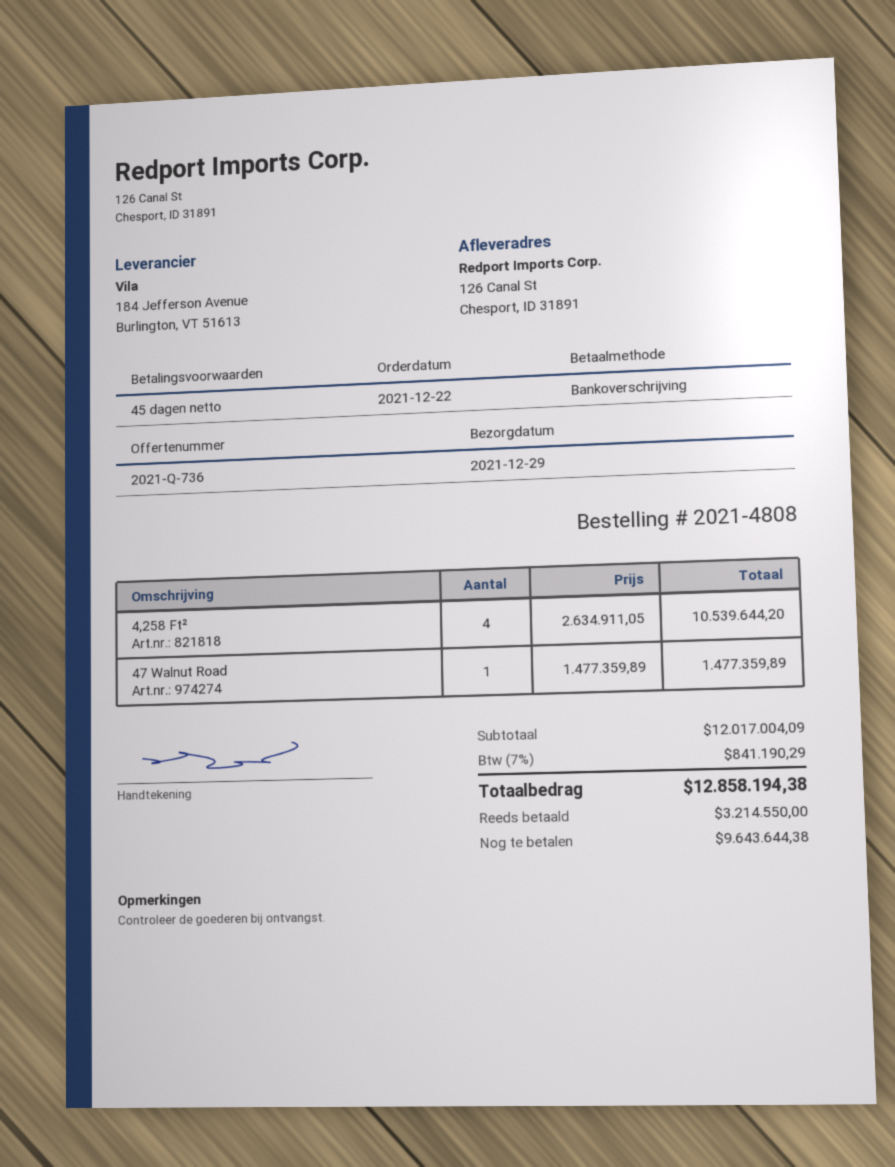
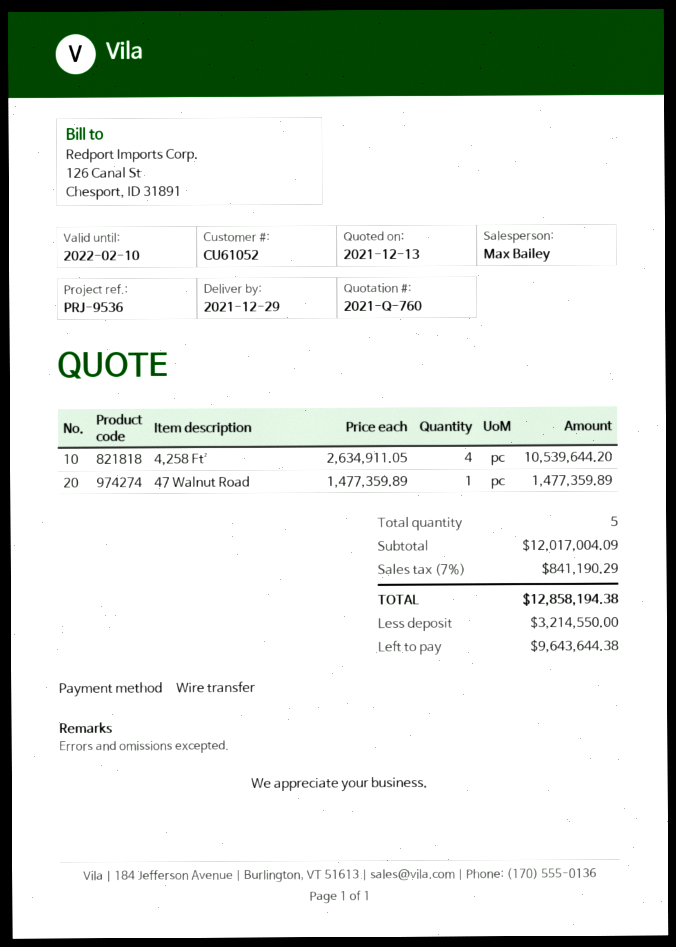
quote number: 2021-Q-736 -> 2021-Q-760

